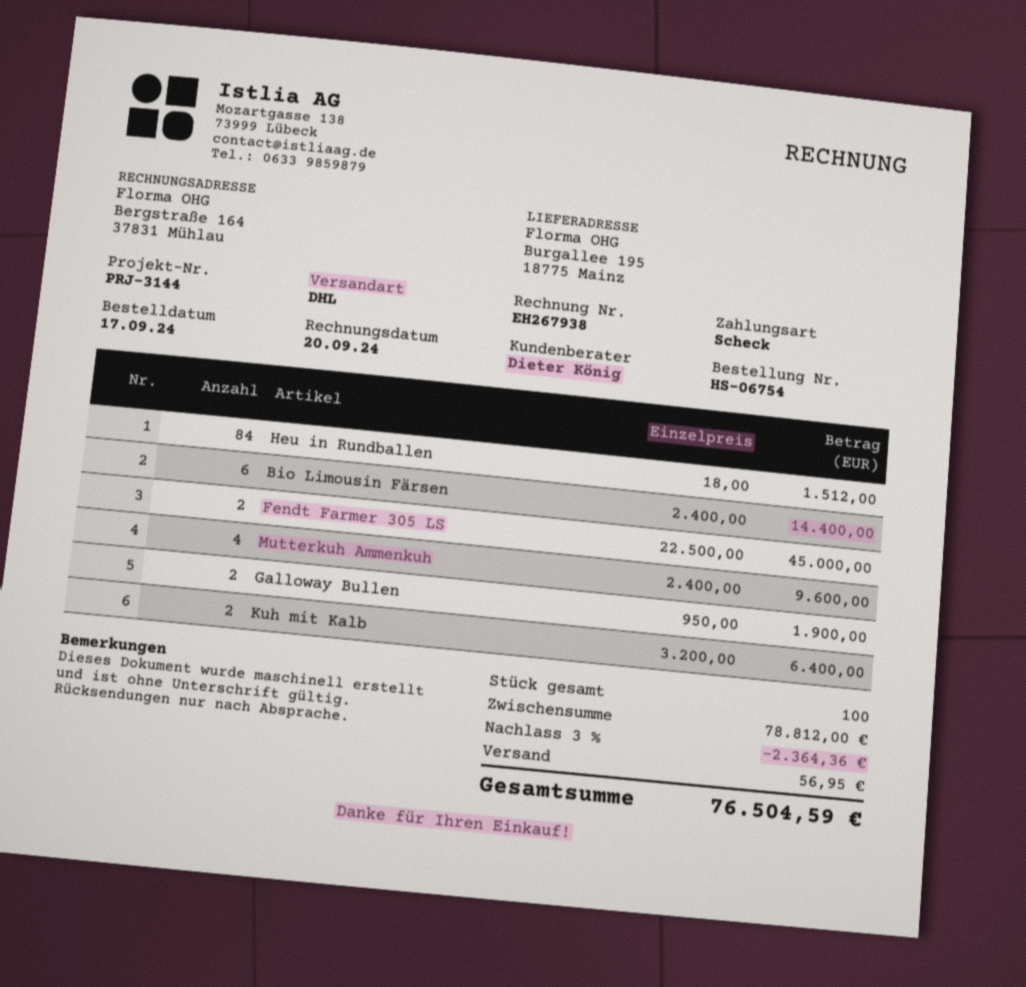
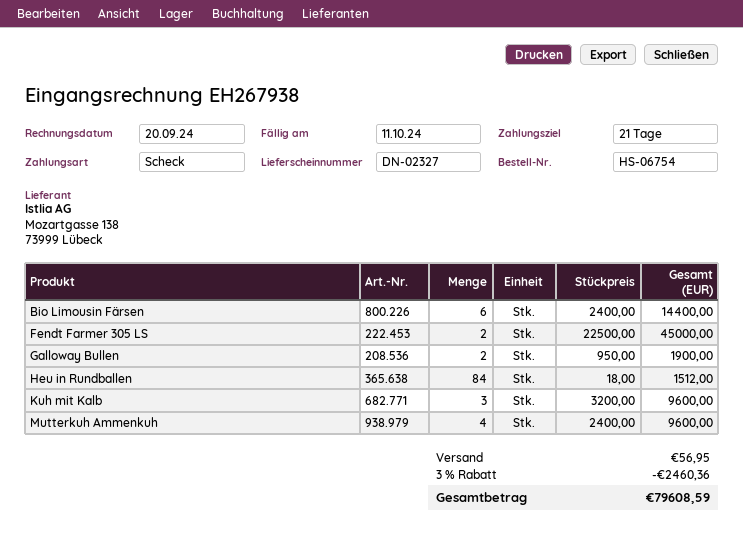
Kuh mit Kalb: 2 x 3200.00 = 6400.00 -> 3 x 3200.00 = 9600.00
discount: 3% = 2364.36 -> 3% = 2460.36
total: 76504.59 -> 79608.59

